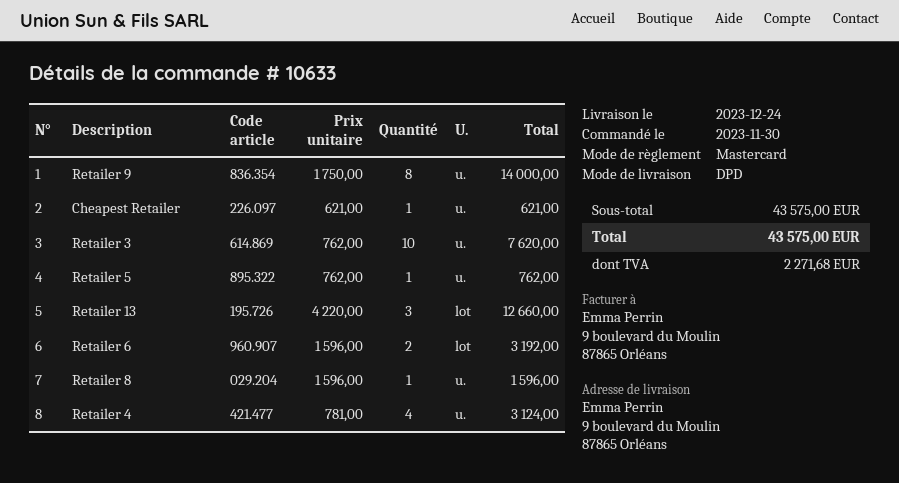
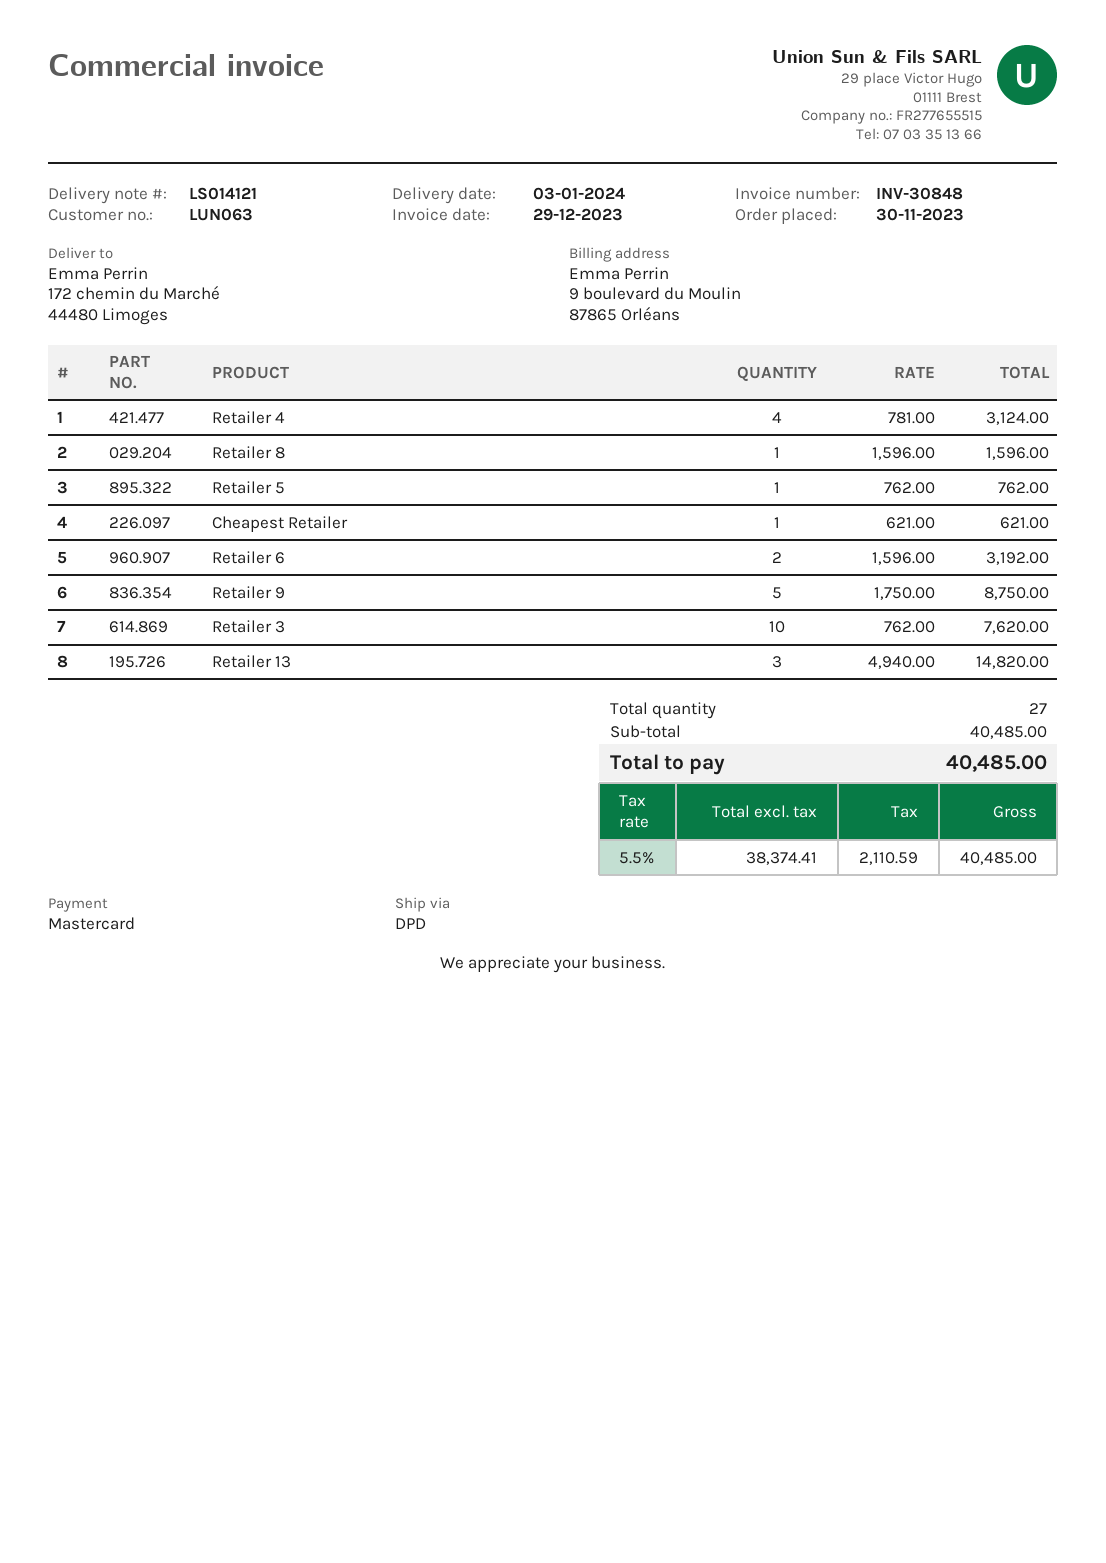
delivery date: 2023-12-24 -> 2024-01-03
ship to: 9 boulevard du Moulin, 87865 Orléans -> 172 chemin du Marché, 44480 Limoges
Retailer 9: 8 x 1750.00 = 14000.00 -> 5 x 1750.00 = 8750.00
Retailer 13: 3 x 4220.00 = 12660.00 -> 3 x 4940.00 = 14820.00
subtotal: 43575.00 -> 40485.00
tax: 2271.68 -> 2110.59
total: 43575.00 -> 40485.00

